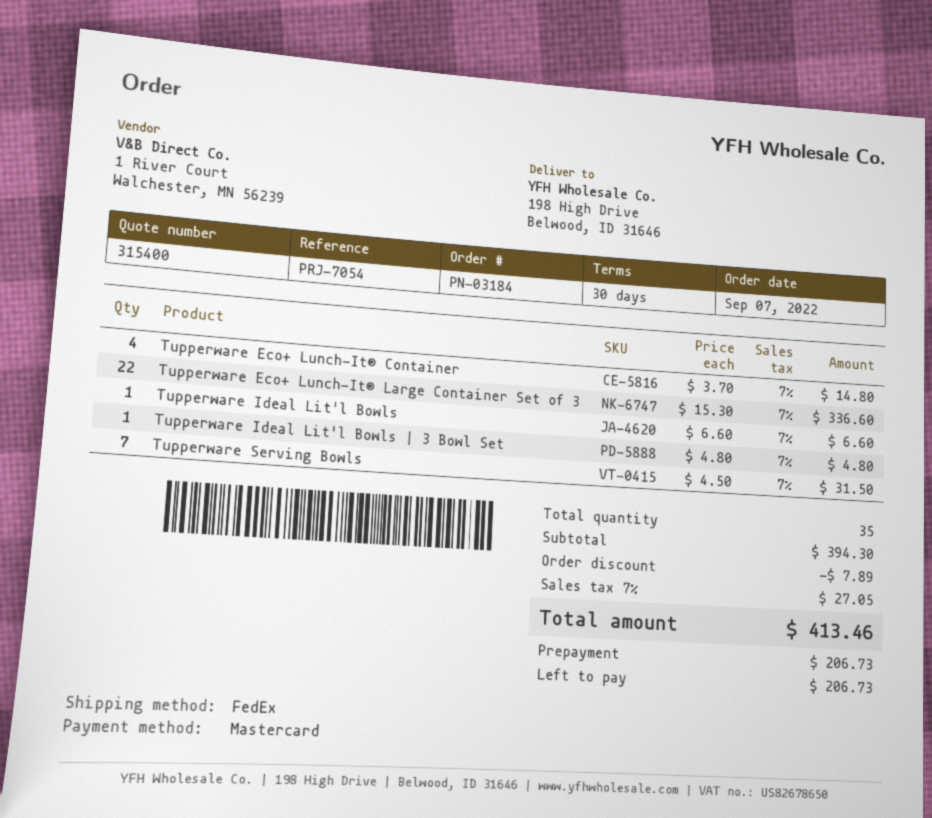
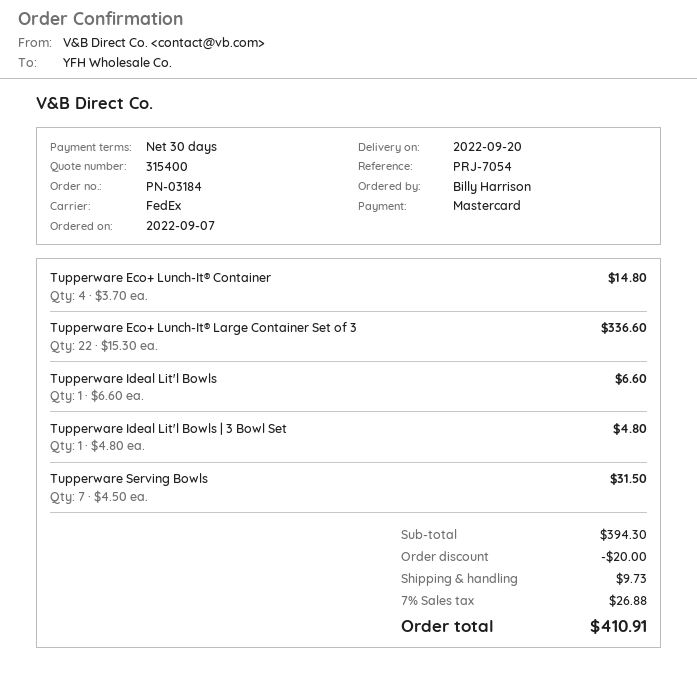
discount: 7.89 -> 20.00
shipping: none -> 9.73
tax: 7% = 27.05 -> 7% = 26.88
total: 413.46 -> 410.91

